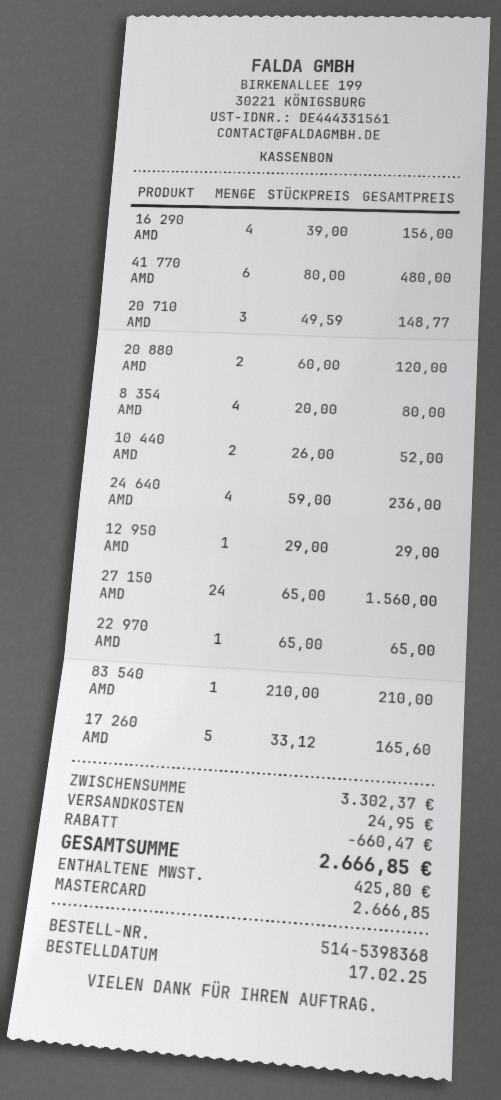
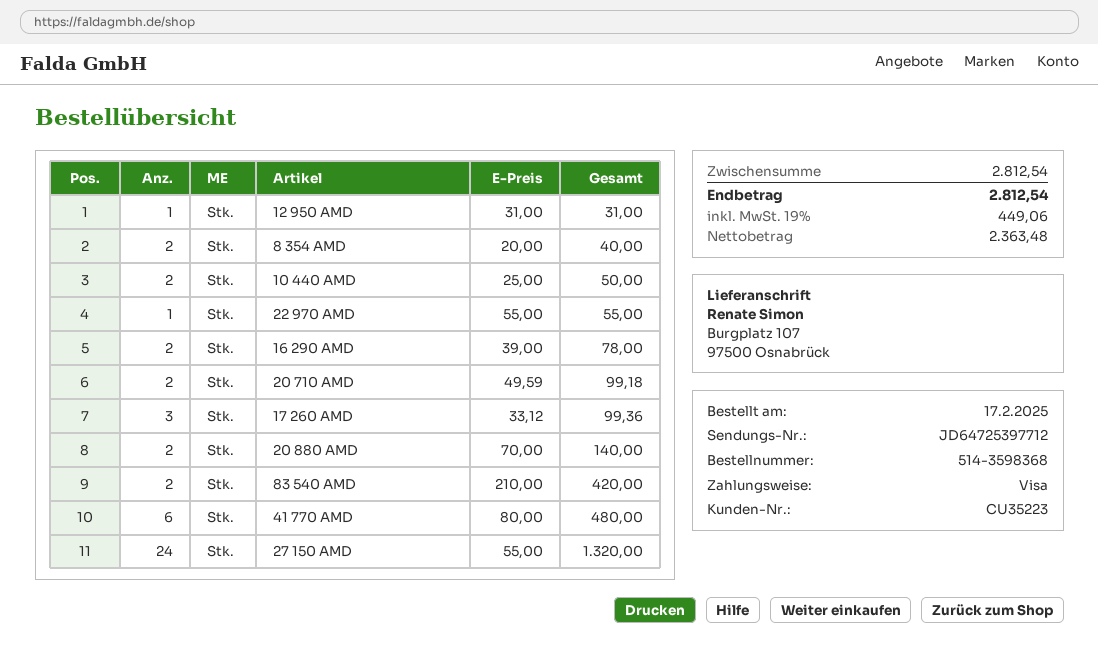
order number: 514-5398368 -> 514-3598368
payment method: Mastercard -> Visa
16 290 AMD: 4 x 39.00 = 156.00 -> 2 x 39.00 = 78.00
20 710 AMD: 3 x 49.59 = 148.77 -> 2 x 49.59 = 99.18
20 880 AMD: 2 x 60.00 = 120.00 -> 2 x 70.00 = 140.00
8 354 AMD: 4 x 20.00 = 80.00 -> 2 x 20.00 = 40.00
10 440 AMD: 2 x 26.00 = 52.00 -> 2 x 25.00 = 50.00
24 640 AMD: 4 x 59.00 = 236.00 -> none
12 950 AMD: 1 x 29.00 = 29.00 -> 1 x 31.00 = 31.00
27 150 AMD: 24 x 65.00 = 1560.00 -> 24 x 55.00 = 1320.00
22 970 AMD: 1 x 65.00 = 65.00 -> 1 x 55.00 = 55.00
83 540 AMD: 1 x 210.00 = 210.00 -> 2 x 210.00 = 420.00
17 260 AMD: 5 x 33.12 = 165.60 -> 3 x 33.12 = 99.36
subtotal: 3302.37 -> 2812.54
discount: 660.47 -> none
shipping: 24.95 -> none
tax: 425.80 -> 449.06
total: 2666.85 -> 2812.54

